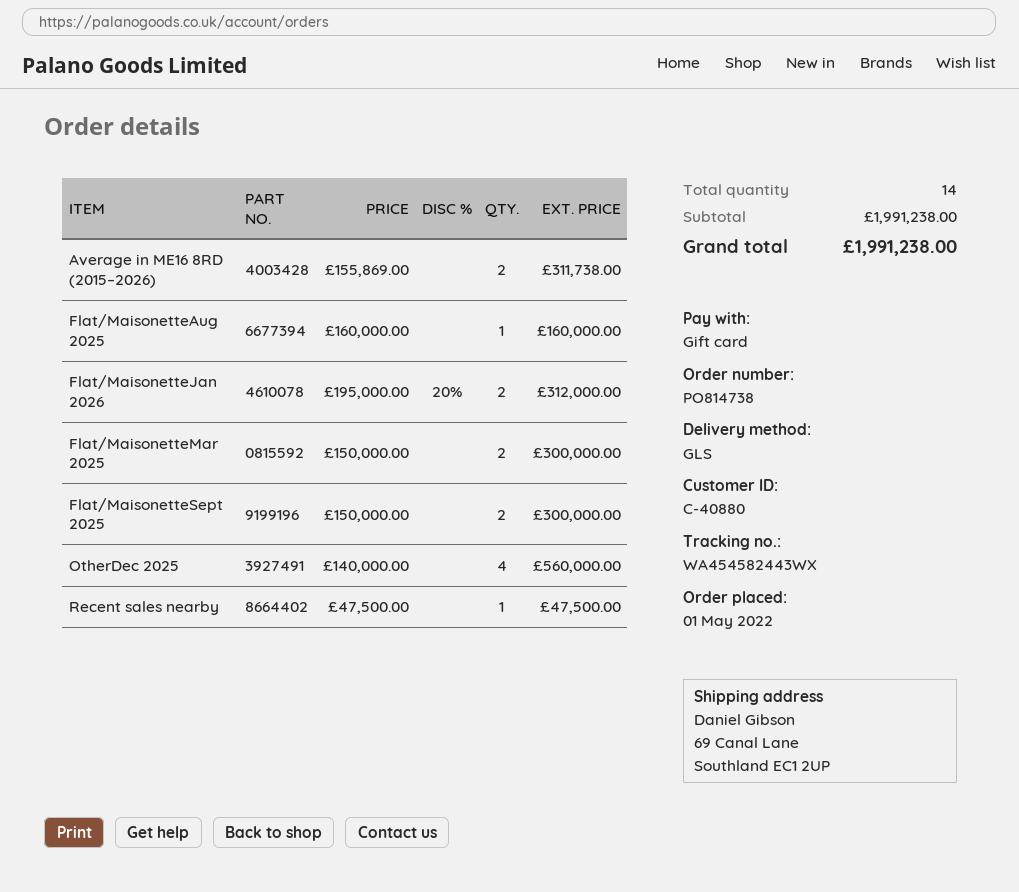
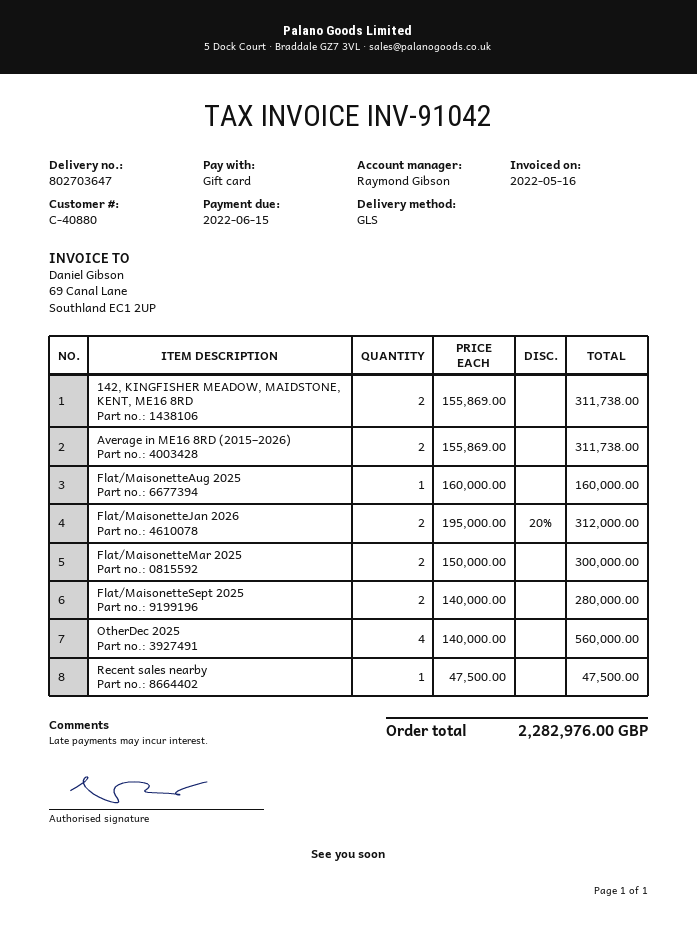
Flat/MaisonetteSept 2025: 2 x 150000.00 = 300000.00 -> 2 x 140000.00 = 280000.00
142, KINGFISHER MEADOW, MAIDSTONE, KENT, ME16 8RD: none -> 2 x 155869.00 = 311738.00
total: 1991238.00 -> 2282976.00

